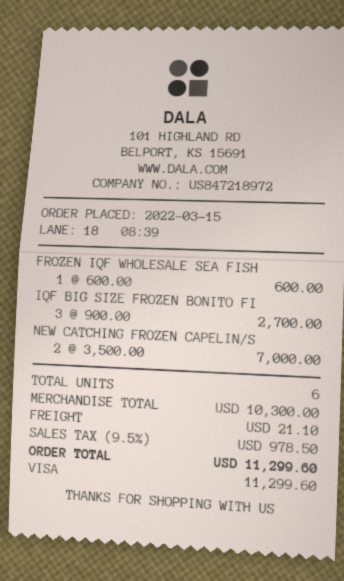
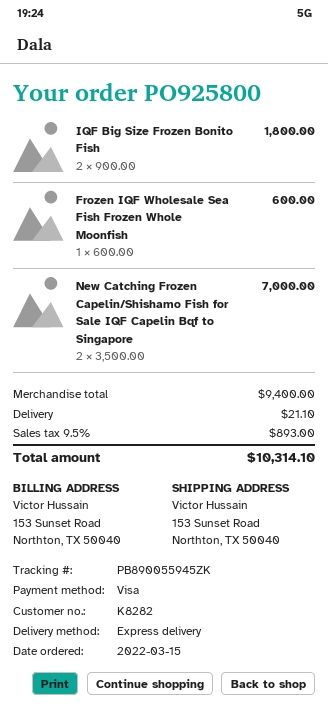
IQF BIG SIZE FROZEN BONITO FI: 3 x 900.00 = 2700.00 -> 2 x 900.00 = 1800.00
subtotal: 10300.00 -> 9400.00
tax: 9.5% = 978.50 -> 9.5% = 893.00
total: 11299.60 -> 10314.10

